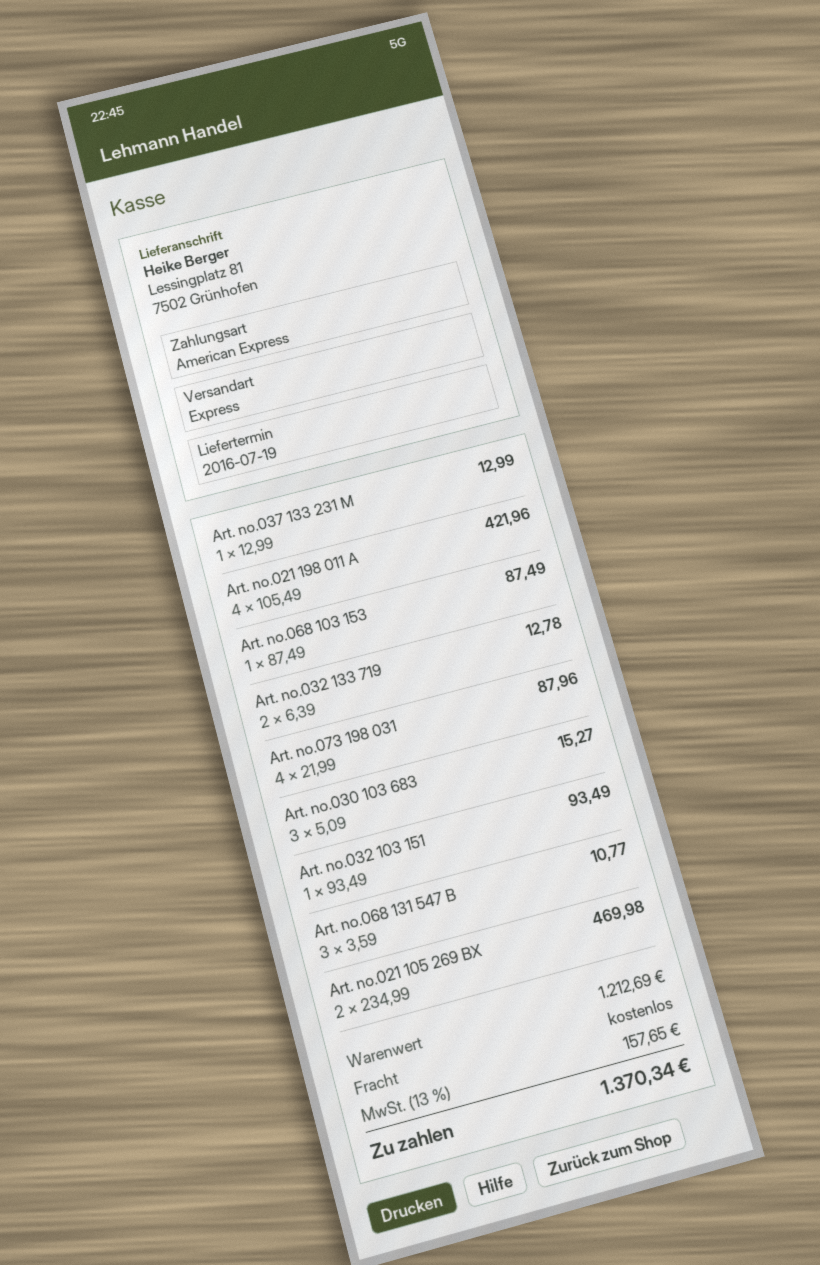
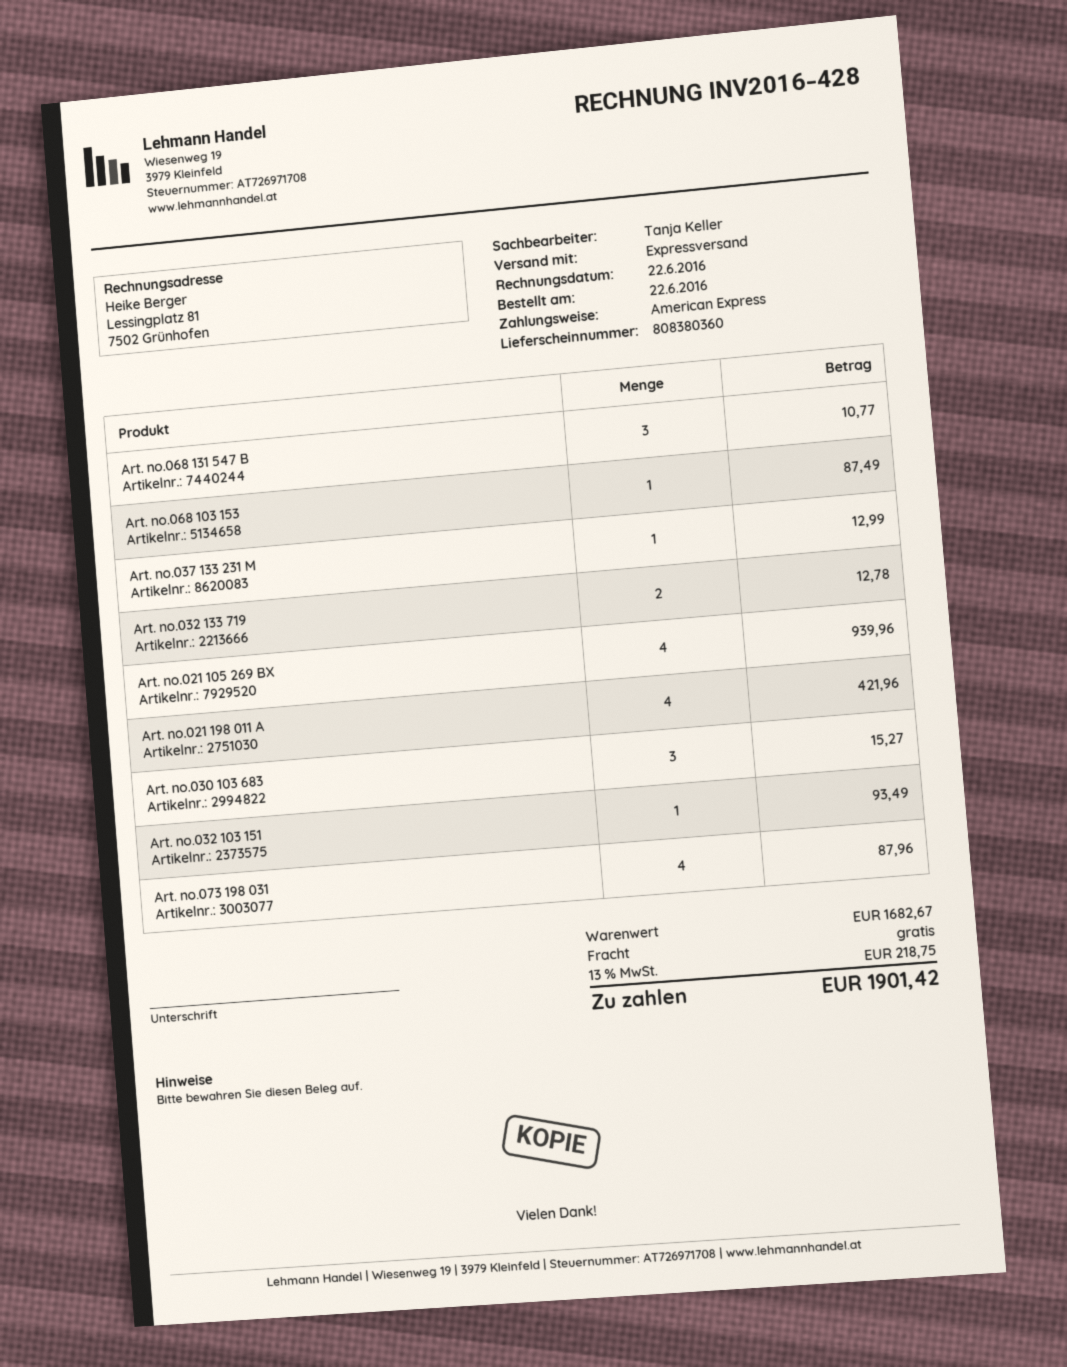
Art. no.021 105 269 BX: 2 for 469.98 -> 4 for 939.96
subtotal: 1212.69 -> 1682.67
tax: 13% = 157.65 -> 13% = 218.75
total: 1370.34 -> 1901.42

